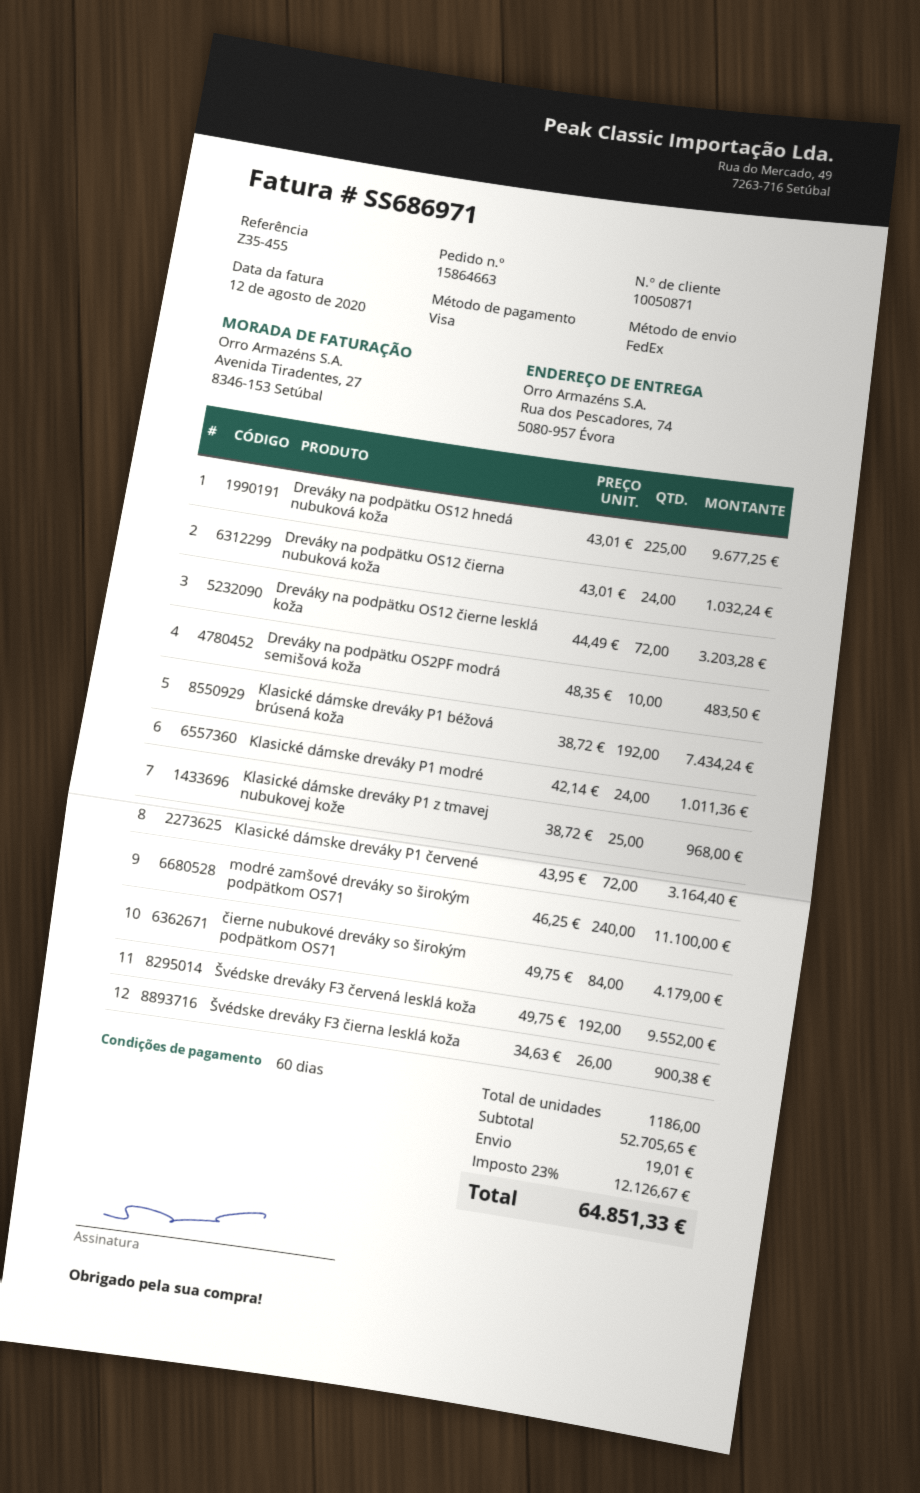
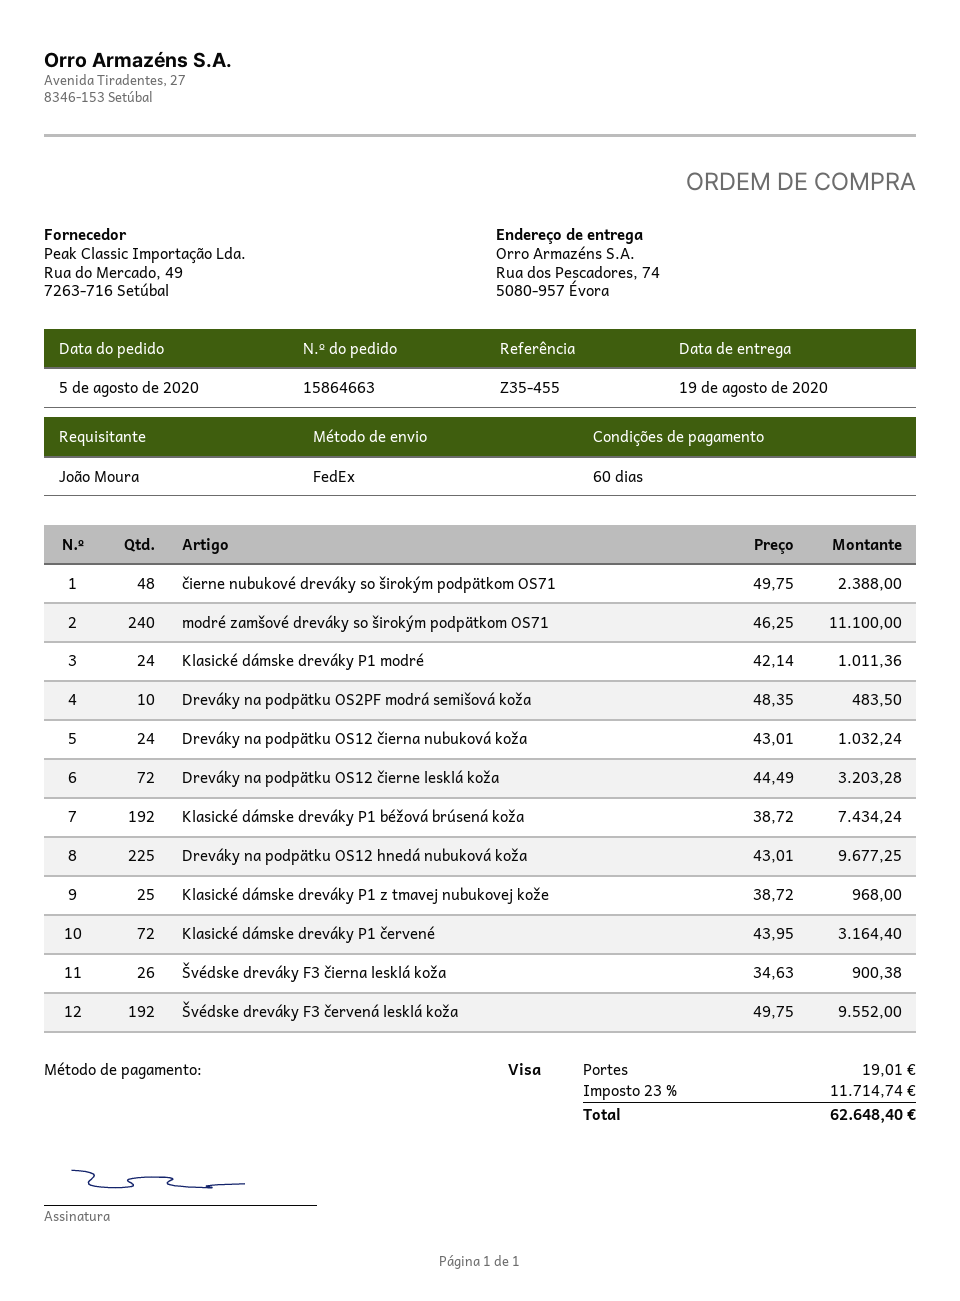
čierne nubukové dreváky so širokým podpätkom OS71: 84 x 49.75 = 4179.00 -> 48 x 49.75 = 2388.00
tax: 23% = 12126.67 -> 23% = 11714.74
total: 64851.33 -> 62648.40

